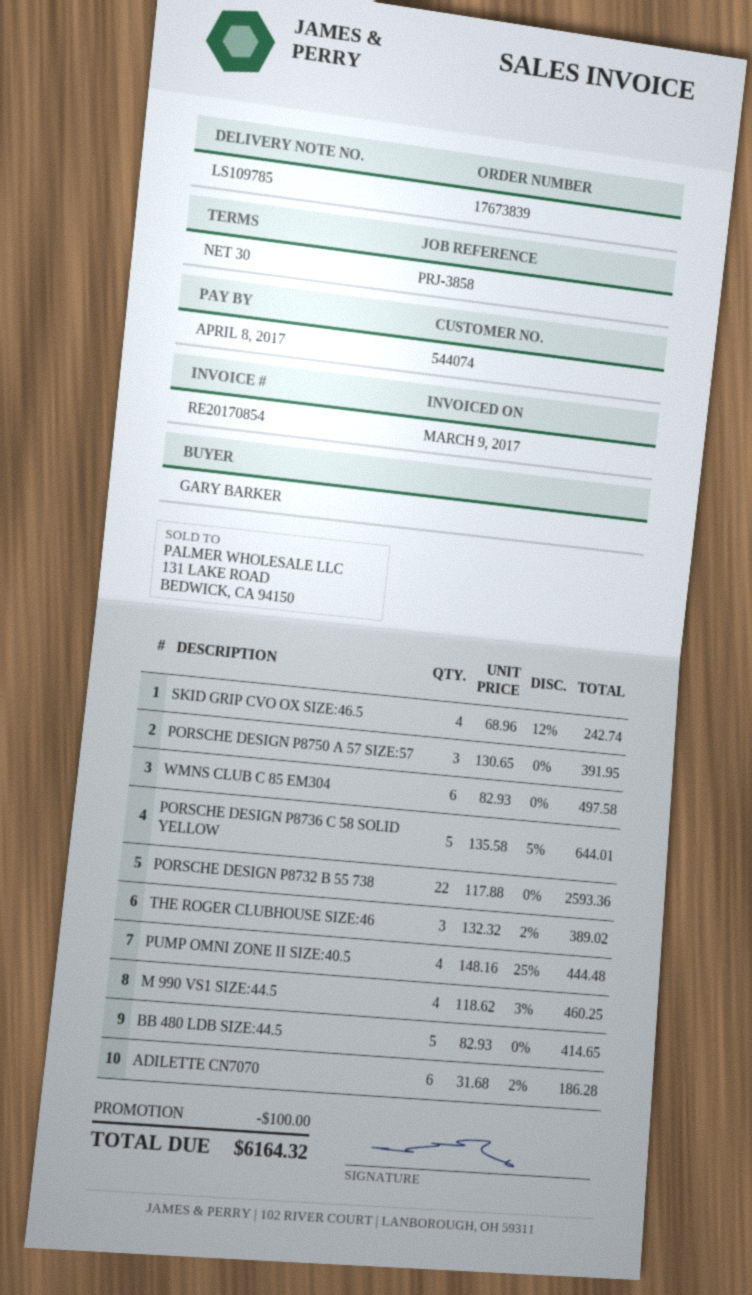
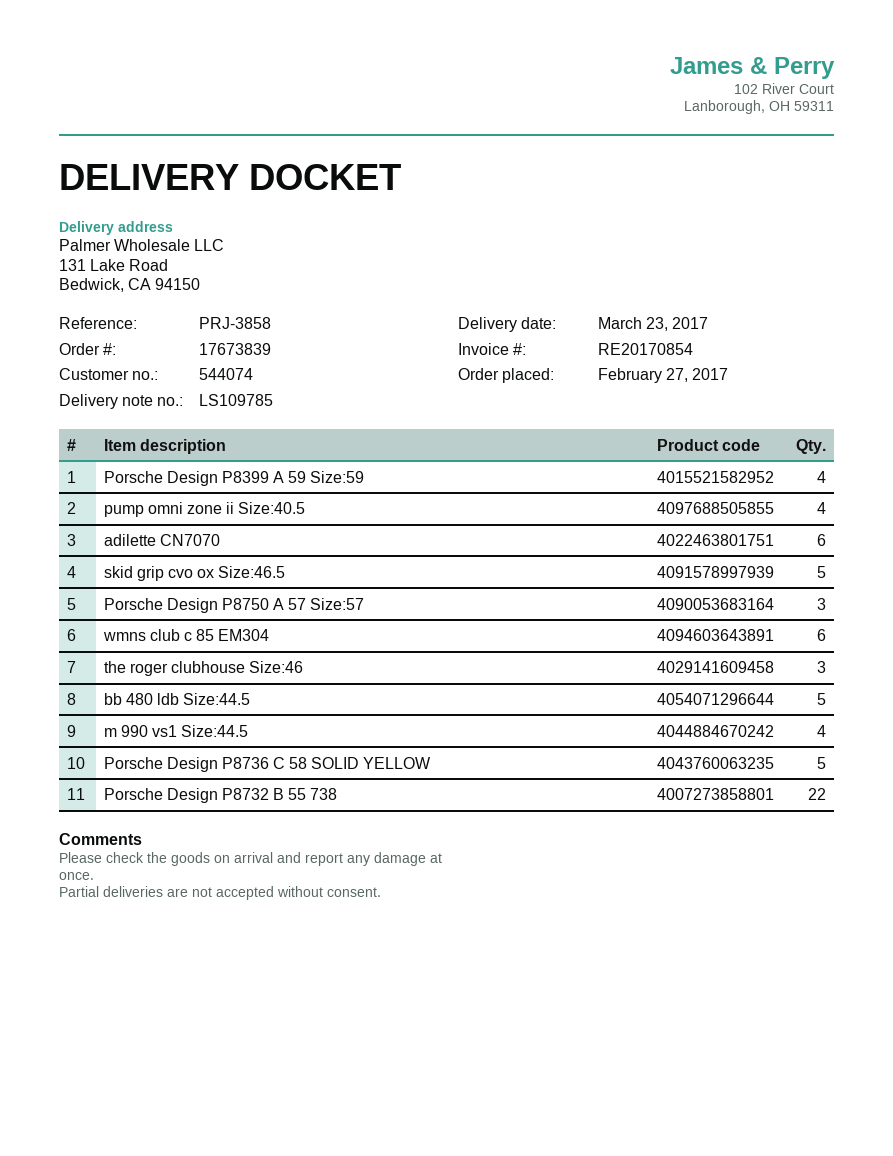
SKID GRIP CVO OX SIZE:46.5: 4 -> 5
Porsche Design P8399 A 59 Size:59: none -> 4

